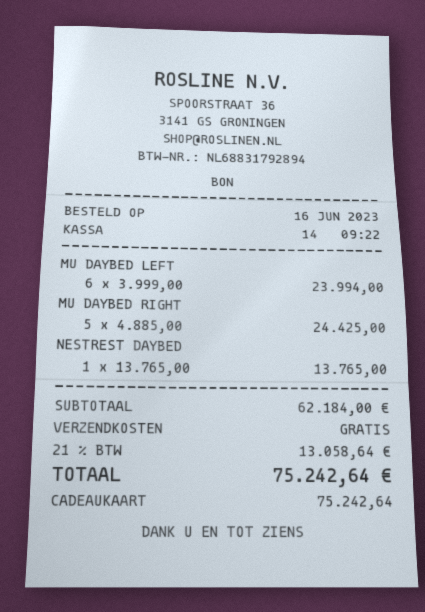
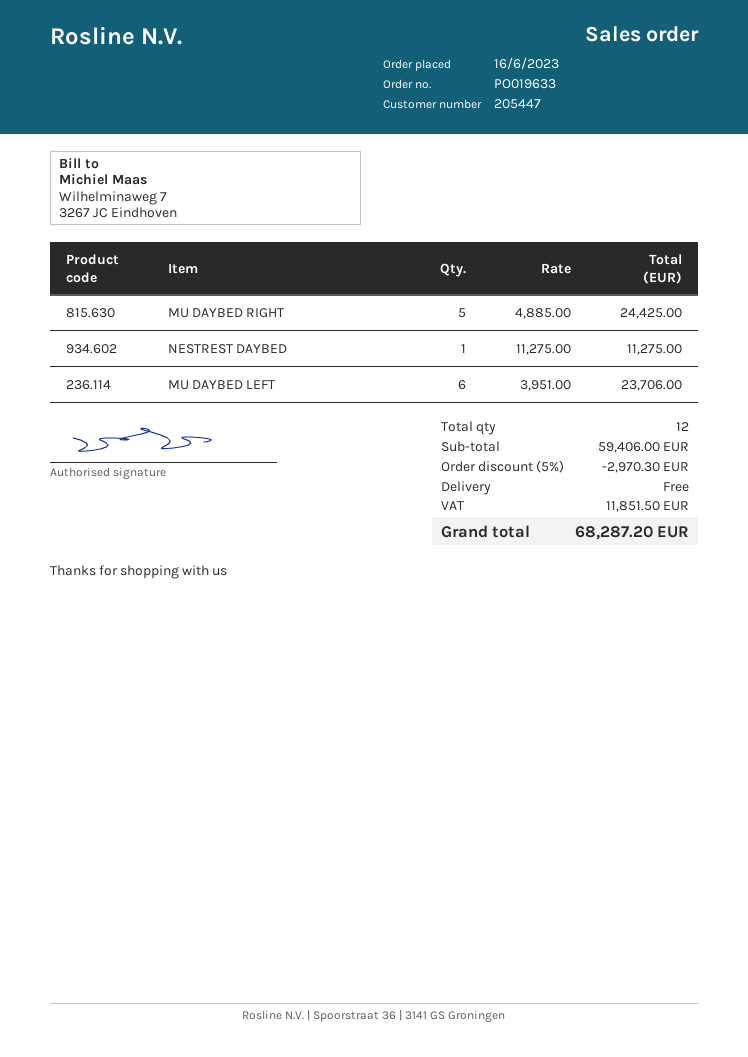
MU DAYBED LEFT: 6 x 3999.00 = 23994.00 -> 6 x 3951.00 = 23706.00
NESTREST DAYBED: 1 x 13765.00 = 13765.00 -> 1 x 11275.00 = 11275.00
subtotal: 62184.00 -> 59406.00
discount: none -> 5% = 2970.30
tax: 13058.64 -> 11851.50
total: 75242.64 -> 68287.20

